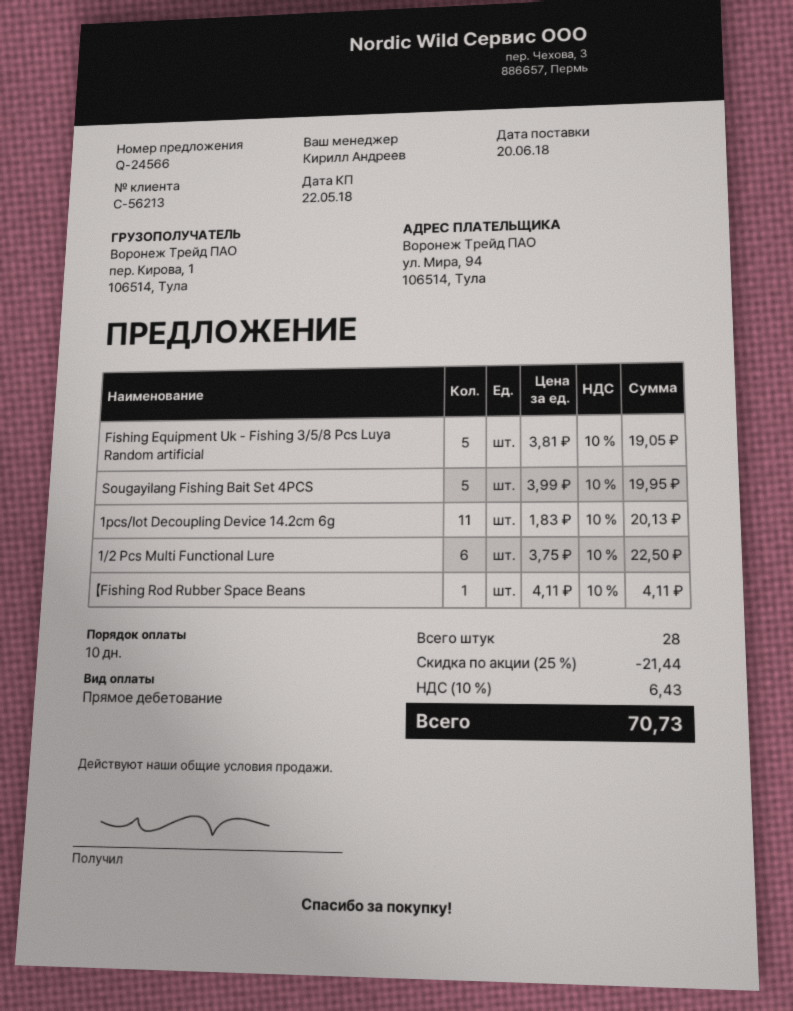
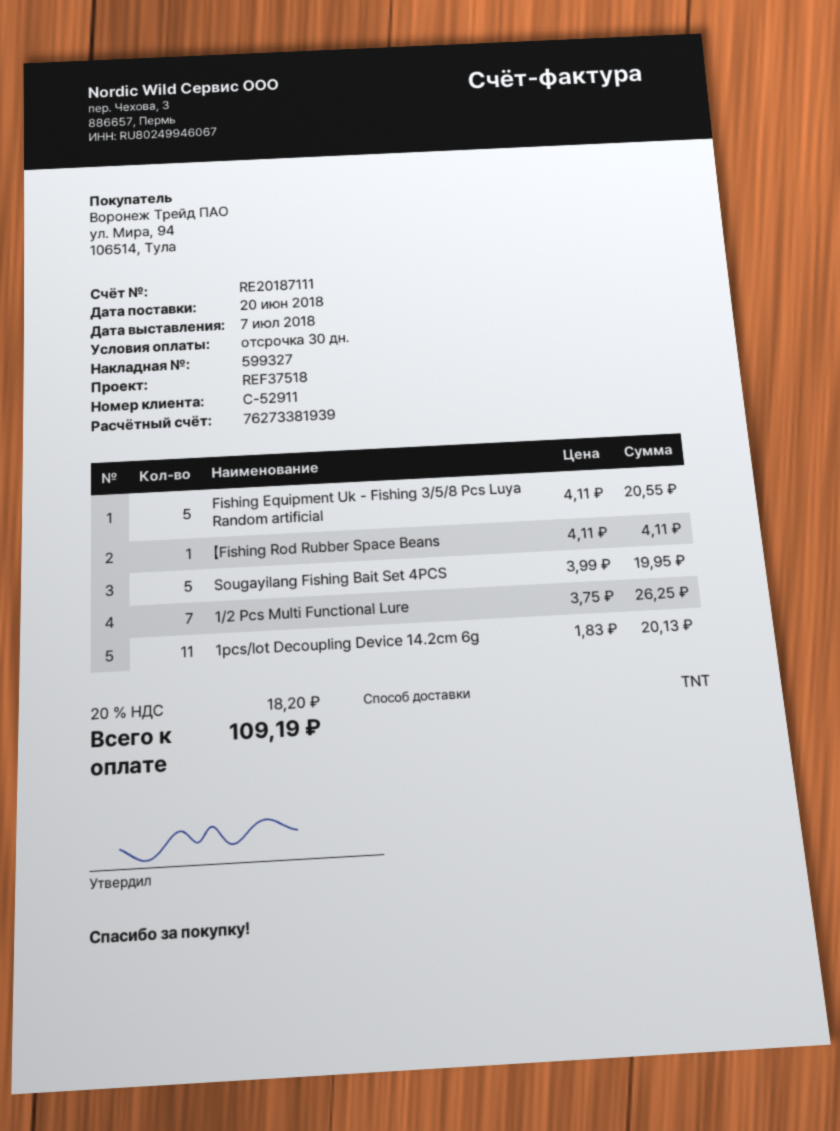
payment terms: 10 days -> 30 days
customer number: C-56213 -> C-52911
Fishing Equipment Uk - Fishing 3/5/8 Pcs Luya Random artificial: 5 x 3.81 = 19.05 -> 5 x 4.11 = 20.55
1/2 Pcs Multi Functional Lure: 6 x 3.75 = 22.50 -> 7 x 3.75 = 26.25
discount: 25% = 21.44 -> none
tax: 10% = 6.43 -> 20% = 18.20
total: 70.73 -> 109.19

